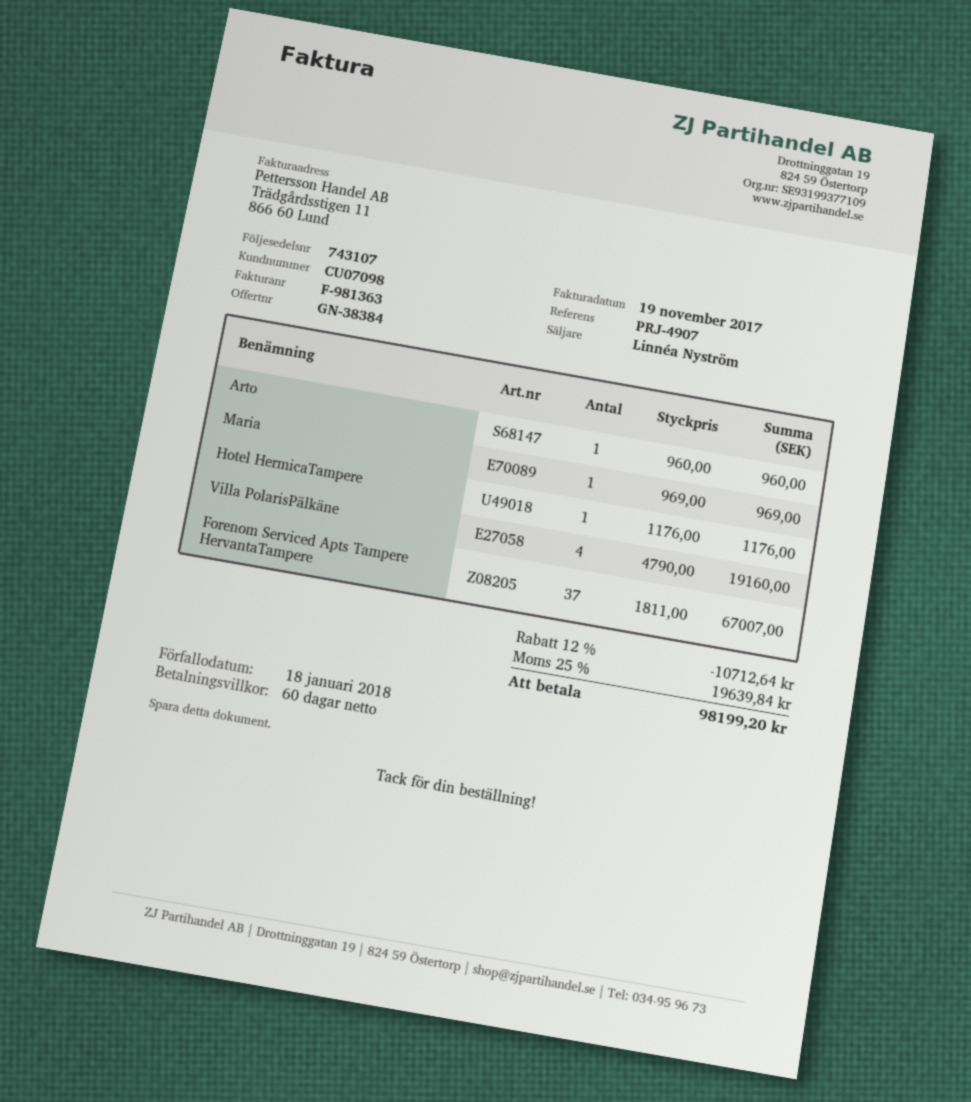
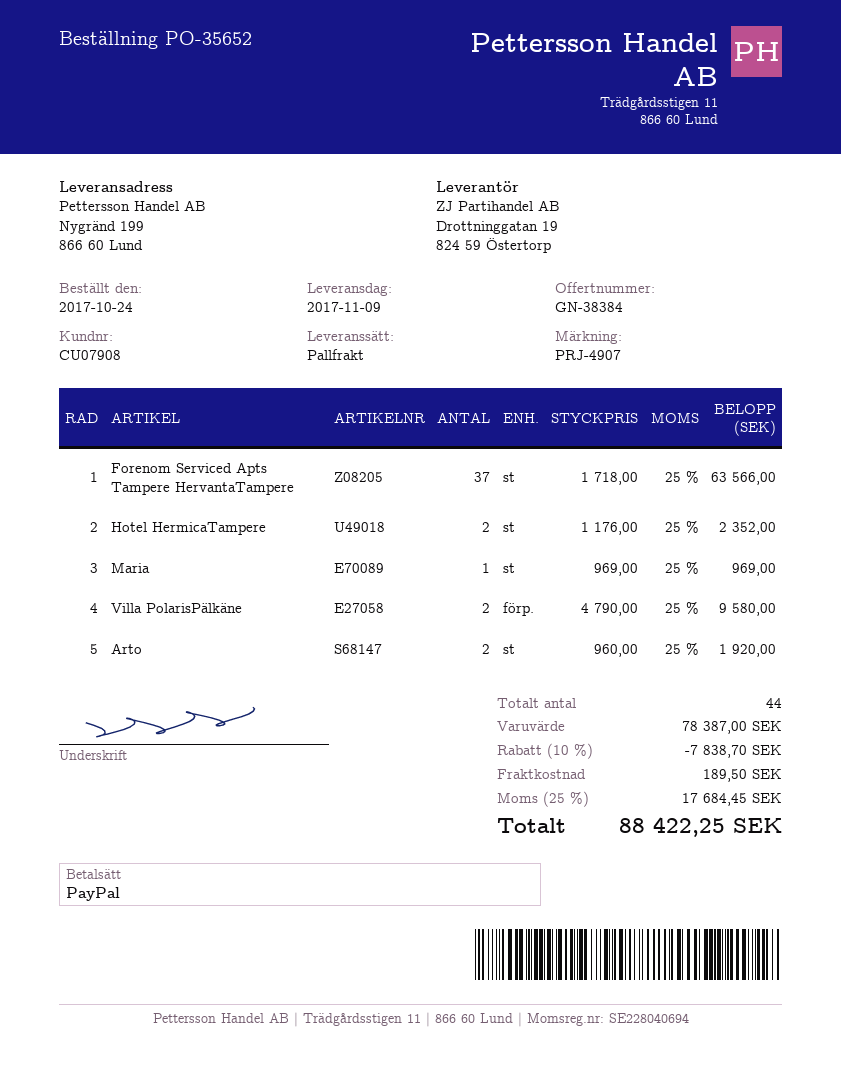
customer number: CU07098 -> CU07908
Arto: 1 x 960.00 = 960.00 -> 2 x 960.00 = 1920.00
Hotel HermicaTampere: 1 x 1176.00 = 1176.00 -> 2 x 1176.00 = 2352.00
Villa PolarisPälkäne: 4 x 4790.00 = 19160.00 -> 2 x 4790.00 = 9580.00
Forenom Serviced Apts Tampere HervantaTampere: 37 x 1811.00 = 67007.00 -> 37 x 1718.00 = 63566.00
discount: 12% = 10712.64 -> 10% = 7838.70
shipping: none -> 189.50
tax: 25% = 19639.84 -> 25% = 17684.45
total: 98199.20 -> 88422.25

